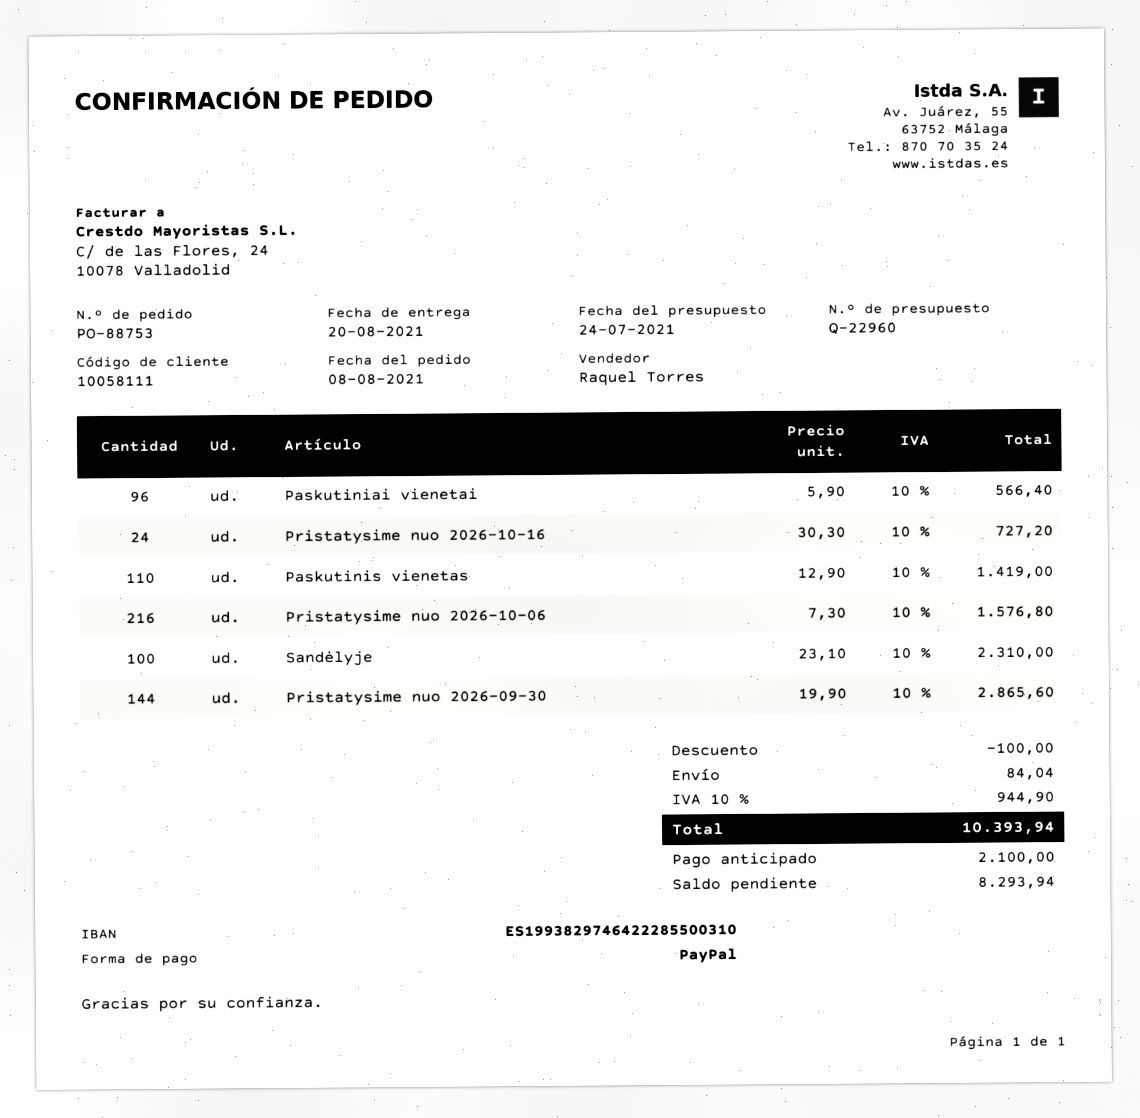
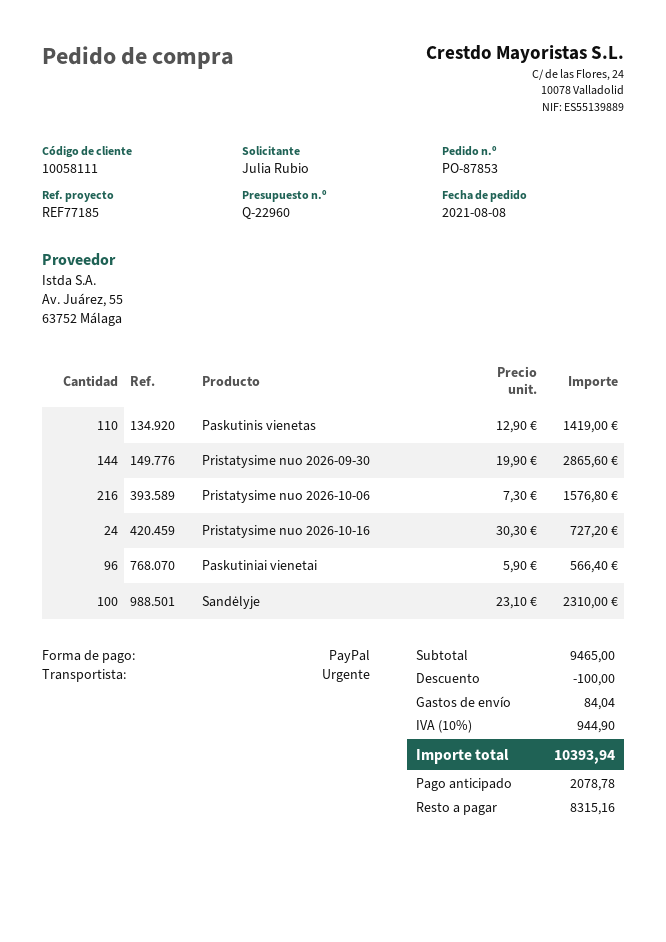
order number: PO-88753 -> PO-87853
deposit: 2100.00 -> 2078.78
balance: 8293.94 -> 8315.16

